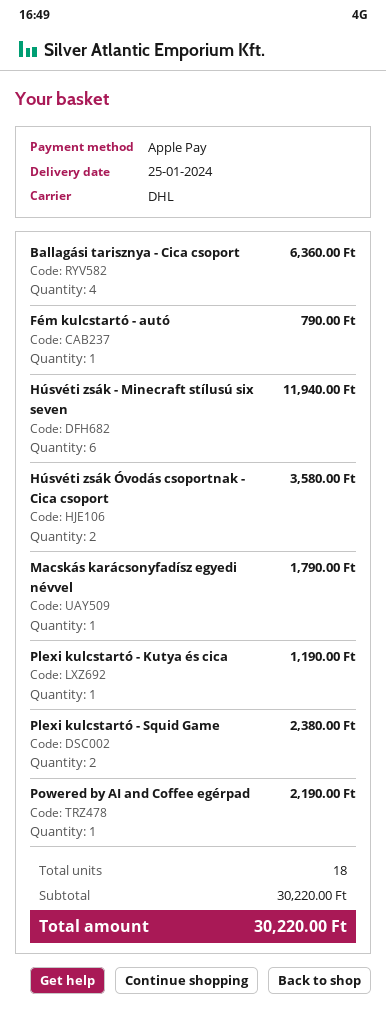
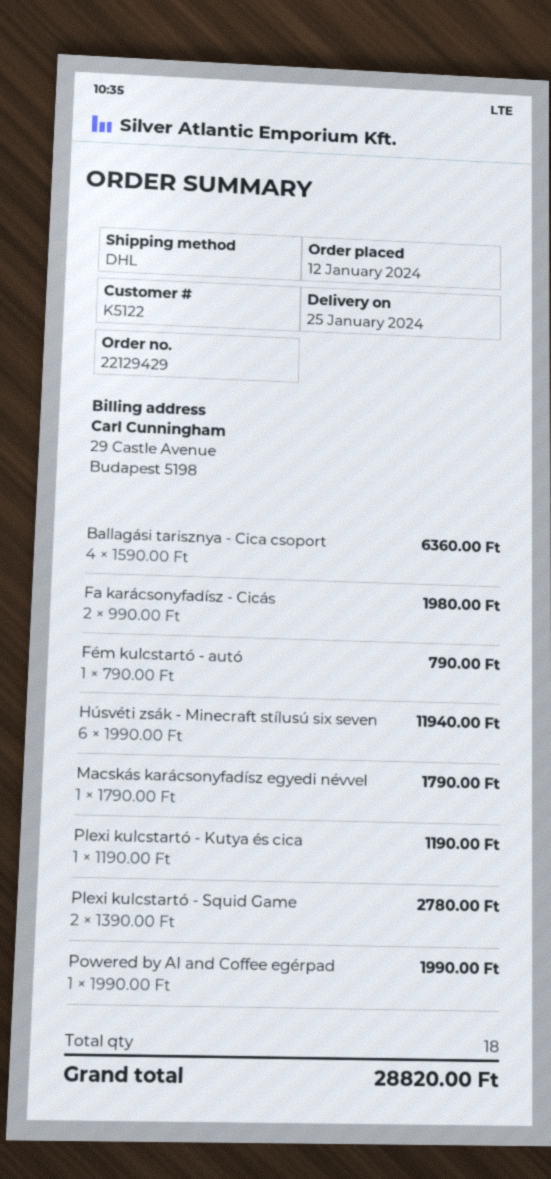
Húsvéti zsák Óvodás csoportnak - Cica csoport: 2 for 3580.00 -> none
Plexi kulcstartó - Squid Game: 2 for 2380.00 -> 2 for 2780.00
Powered by AI and Coffee egérpad: 1 for 2190.00 -> 1 for 1990.00
Fa karácsonyfadísz - Cicás: none -> 2 for 1980.00
total: 30220.00 -> 28820.00

